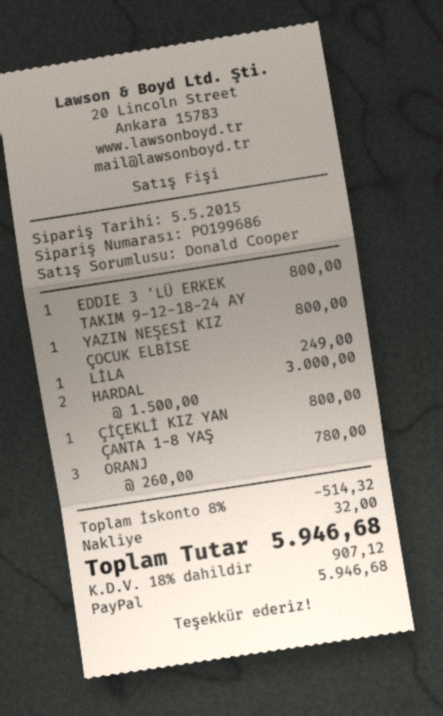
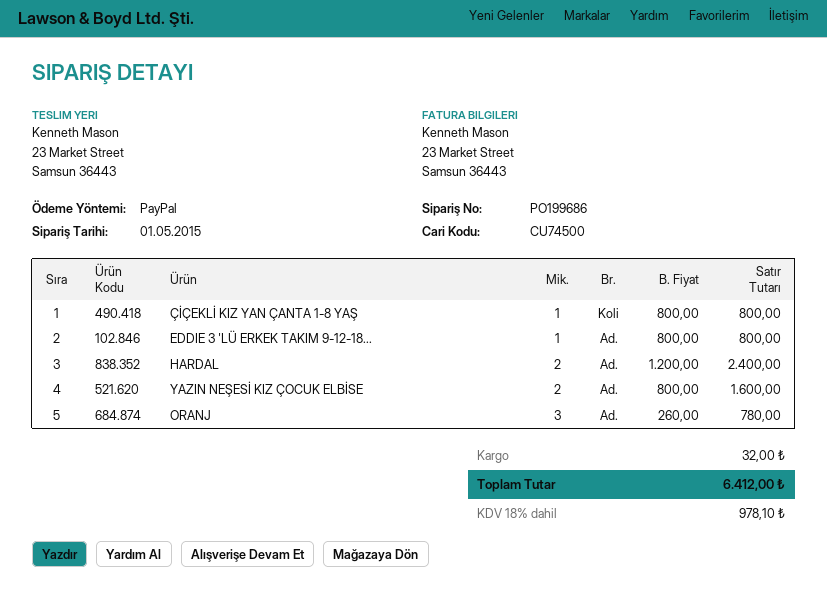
order date: 2015-05-05 -> 2015-05-01
YAZIN NEŞESİ KIZ ÇOCUK ELBİSE: 1 x 800.00 = 800.00 -> 2 x 800.00 = 1600.00
LİLA: 1 x 249.00 = 249.00 -> none
HARDAL: 2 x 1500.00 = 3000.00 -> 2 x 1200.00 = 2400.00
discount: 8% = 514.32 -> none
tax: 18% = 907.12 -> 18% = 978.10
total: 5946.68 -> 6412.00

